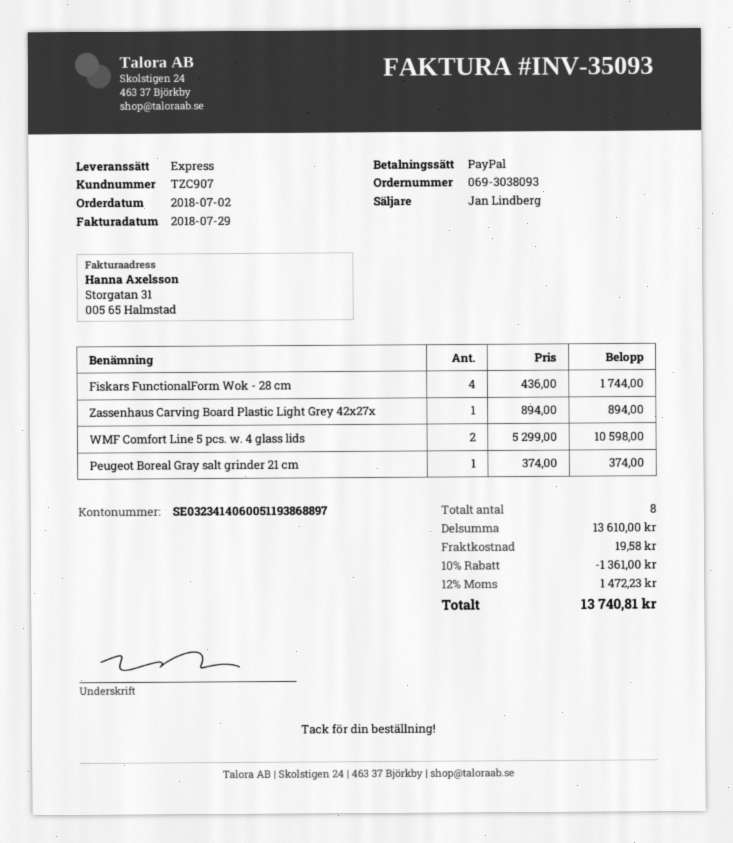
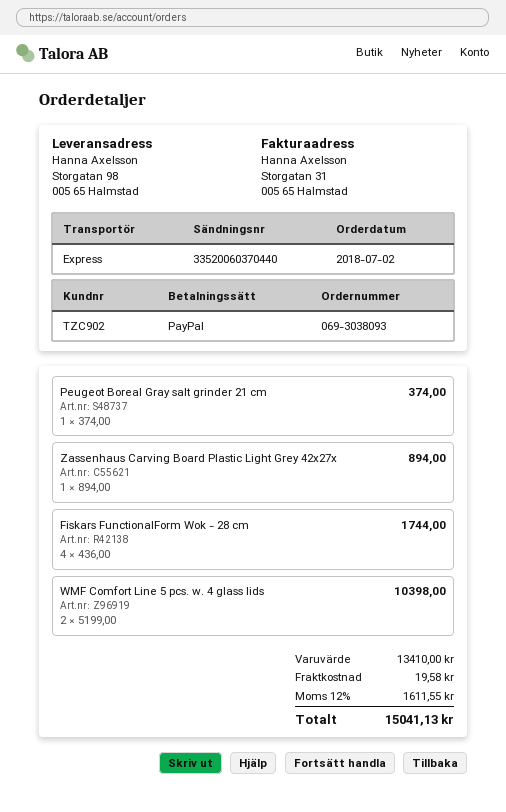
customer number: TZC907 -> TZC902
WMF Comfort Line 5 pcs. w. 4 glass lids: 2 x 5299.00 = 10598.00 -> 2 x 5199.00 = 10398.00
subtotal: 13610.00 -> 13410.00
discount: 10% = 1361.00 -> none
tax: 12% = 1472.23 -> 12% = 1611.55
total: 13740.81 -> 15041.13

